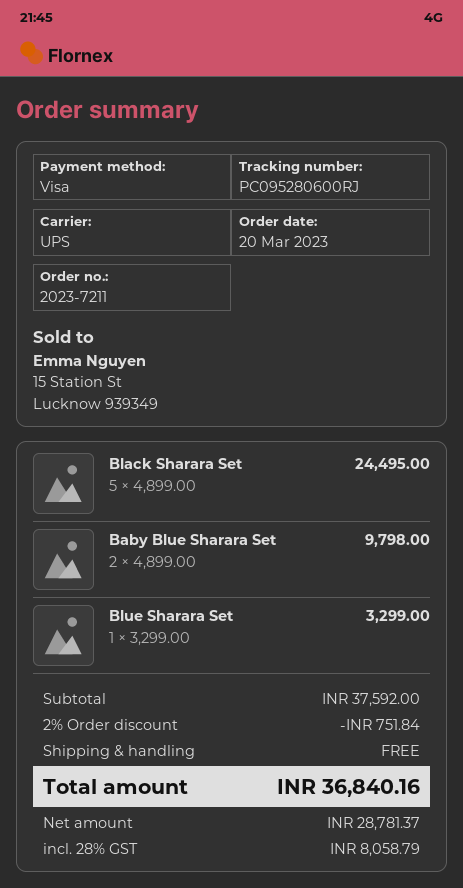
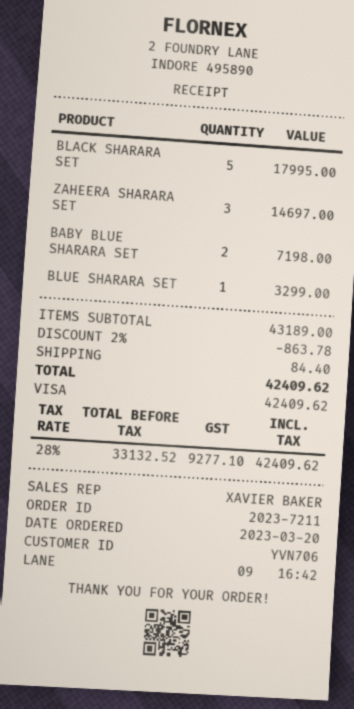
Black Sharara Set: 5 for 24495.00 -> 5 for 17995.00
Baby Blue Sharara Set: 2 for 9798.00 -> 2 for 7198.00
ZAHEERA SHARARA SET: none -> 3 for 14697.00
subtotal: 37592.00 -> 43189.00
discount: 2% = 751.84 -> 2% = 863.78
shipping: 0.00 -> 84.40
net: 28781.37 -> 33132.52
tax: 28% = 8058.79 -> 28% = 9277.10
total: 36840.16 -> 42409.62

